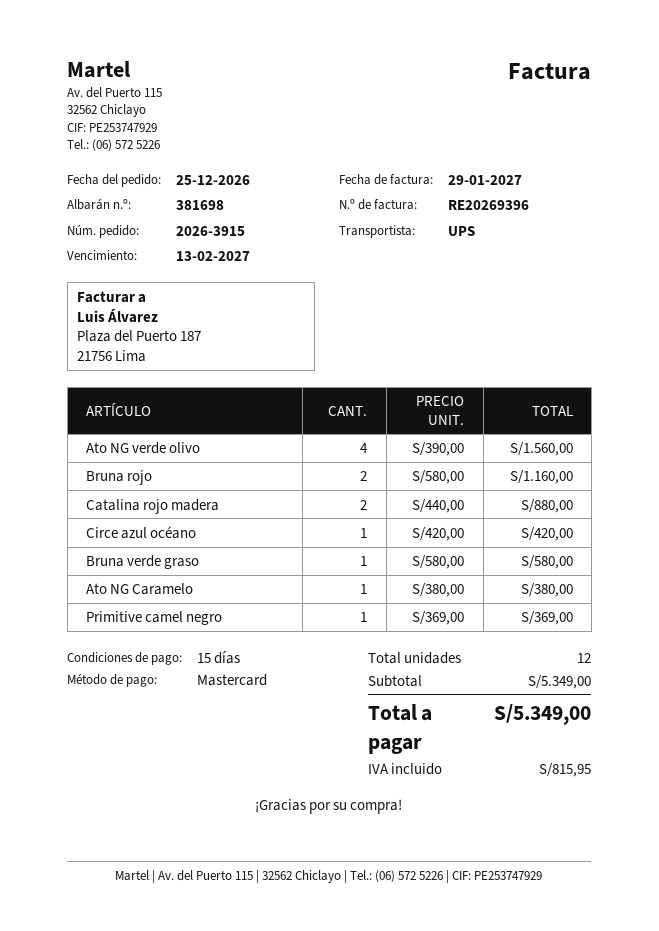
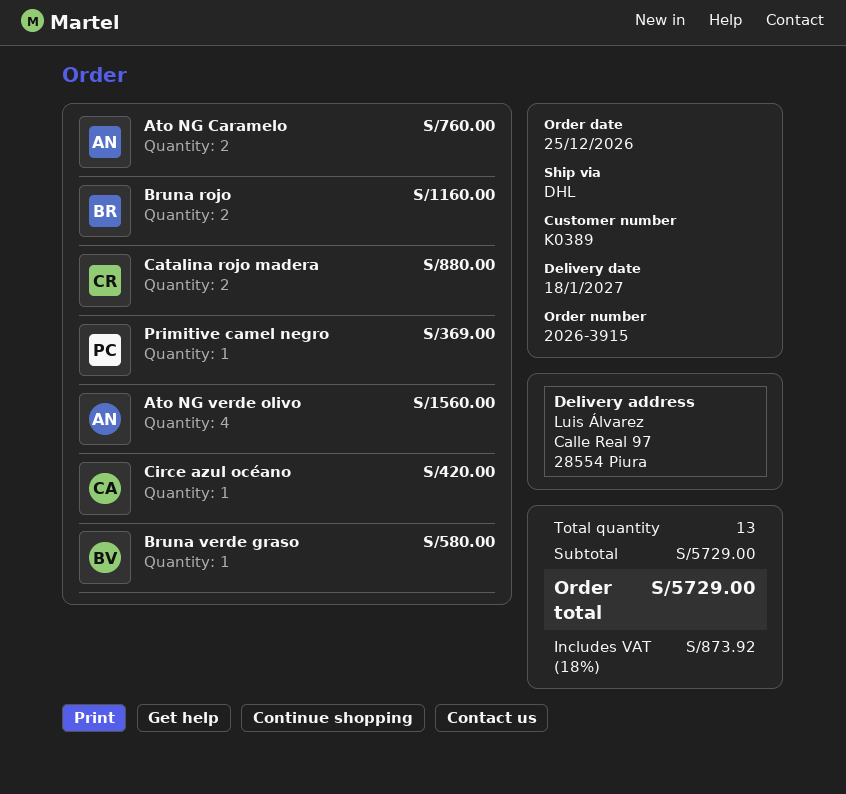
shipping method: UPS -> DHL
Ato NG Caramelo: 1 for 380.00 -> 2 for 760.00
total quantity: 12 -> 13
subtotal: 5349.00 -> 5729.00
tax: 815.95 -> 873.92
total: 5349.00 -> 5729.00

